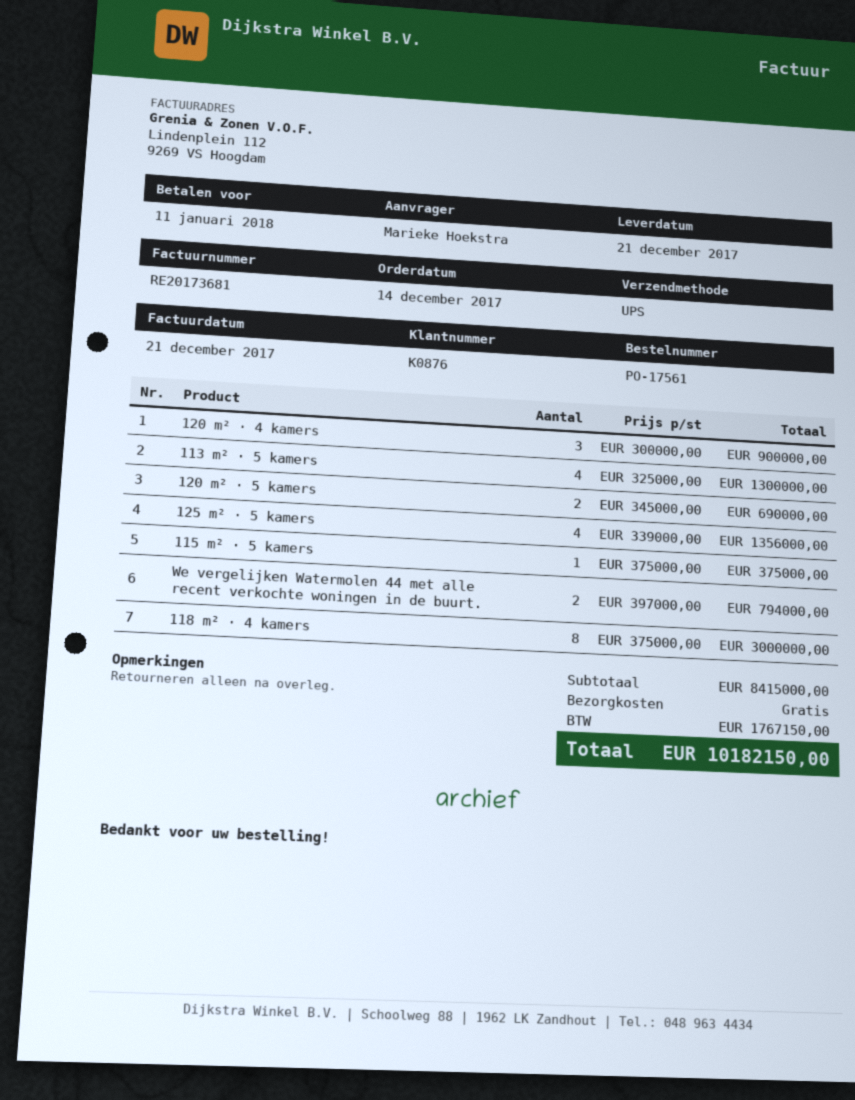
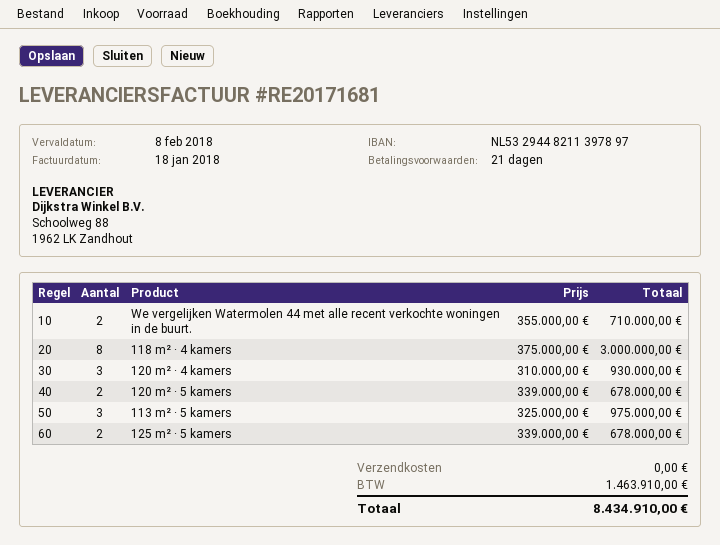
invoice number: RE20173681 -> RE20171681
invoice date: 2017-12-21 -> 2018-01-18
due date: 2018-01-11 -> 2018-02-08
120 m² · 4 kamers: 3 x 300000.00 = 900000.00 -> 3 x 310000.00 = 930000.00
113 m² · 5 kamers: 4 x 325000.00 = 1300000.00 -> 3 x 325000.00 = 975000.00
120 m² · 5 kamers: 2 x 345000.00 = 690000.00 -> 2 x 339000.00 = 678000.00
125 m² · 5 kamers: 4 x 339000.00 = 1356000.00 -> 2 x 339000.00 = 678000.00
115 m² · 5 kamers: 1 x 375000.00 = 375000.00 -> none
We vergelijken Watermolen 44 met alle recent verkochte woningen in de buurt.: 2 x 397000.00 = 794000.00 -> 2 x 355000.00 = 710000.00
tax: 1767150.00 -> 1463910.00
total: 10182150.00 -> 8434910.00

